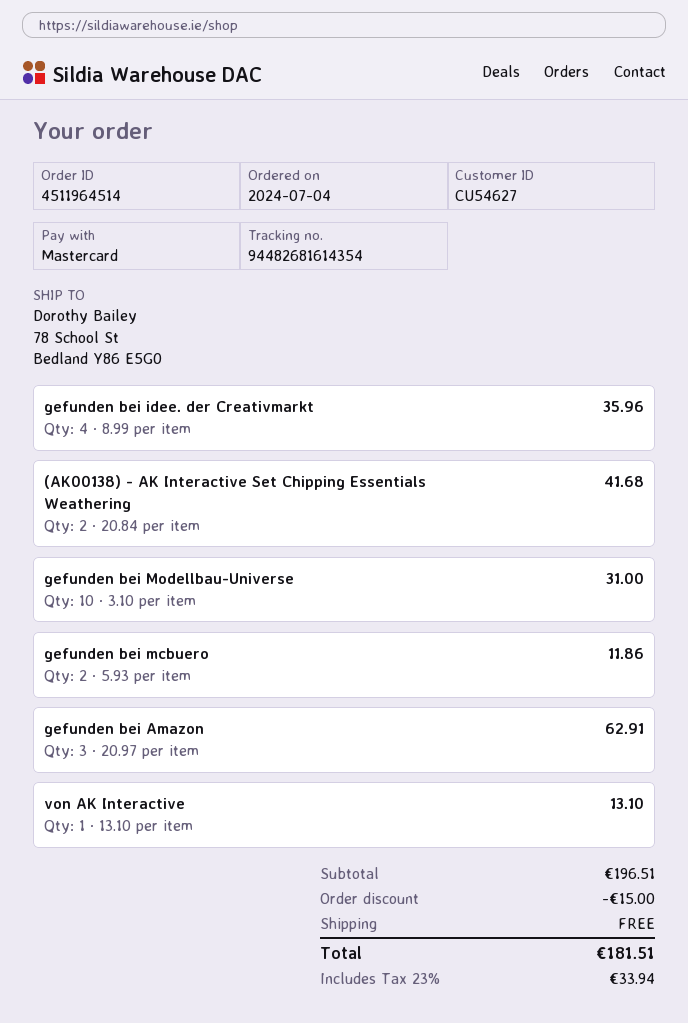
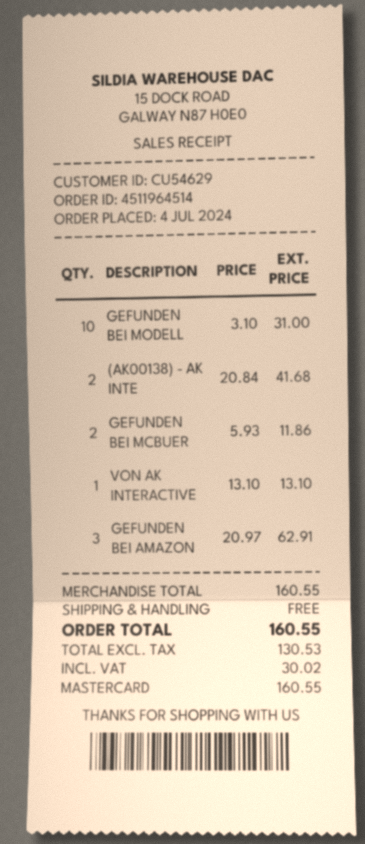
customer number: CU54627 -> CU54629
gefunden bei idee. der Creativmarkt: 4 x 8.99 = 35.96 -> none
subtotal: 196.51 -> 160.55
discount: 15.00 -> none
tax: 33.94 -> 30.02
total: 181.51 -> 160.55

